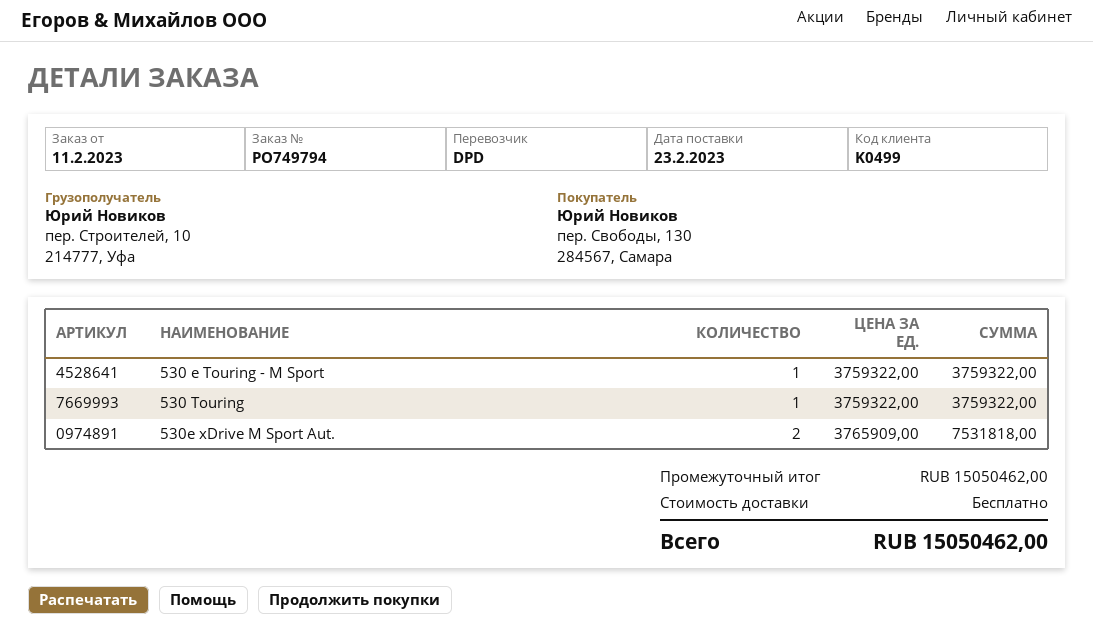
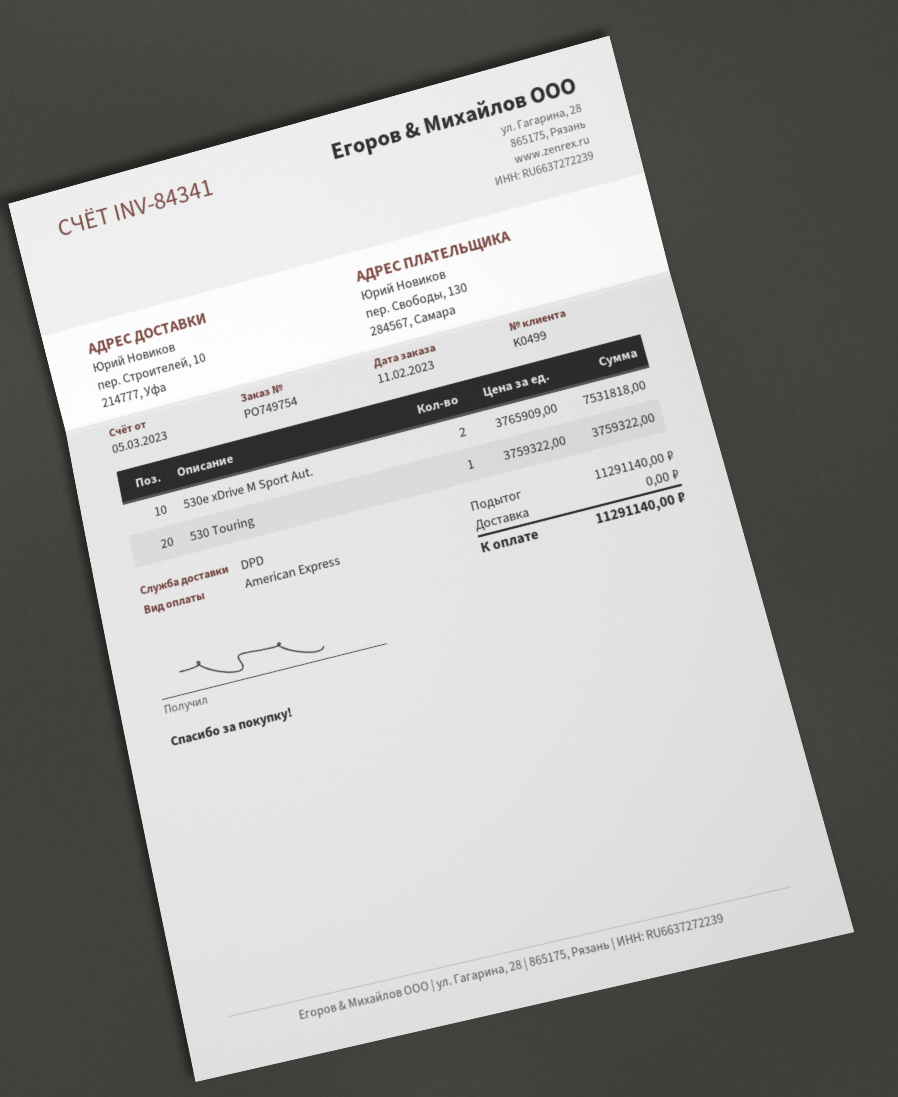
order number: PO749794 -> PO749754
530 e Touring - M Sport: 1 x 3759322.00 = 3759322.00 -> none
subtotal: 15050462.00 -> 11291140.00
total: 15050462.00 -> 11291140.00

